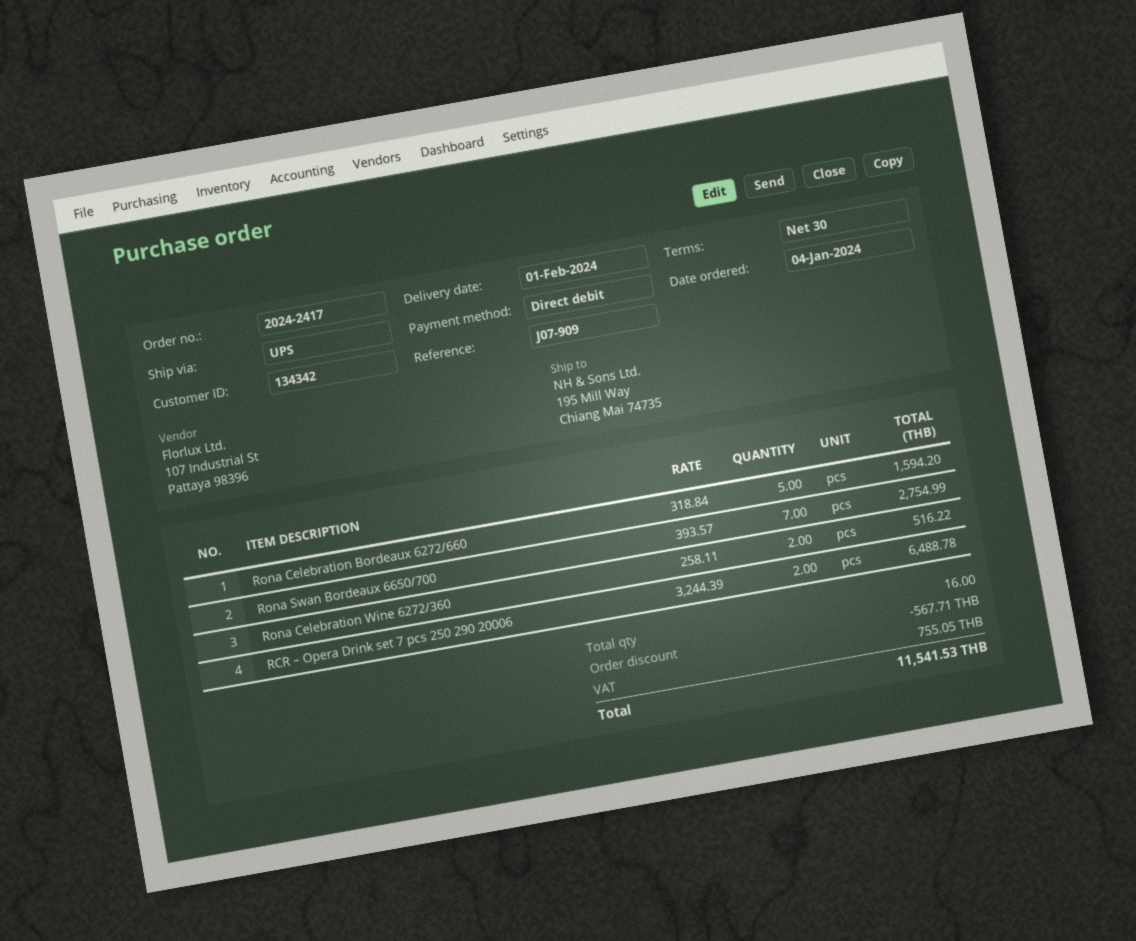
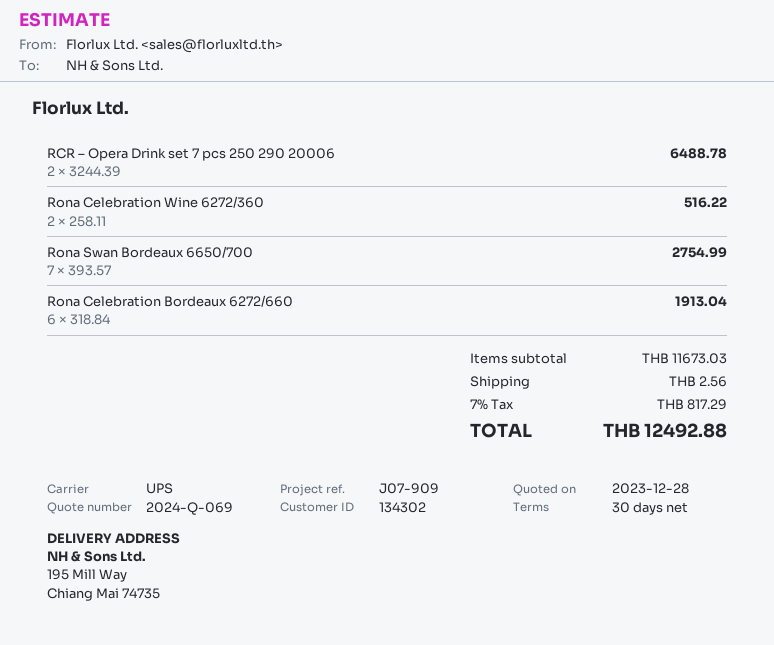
customer number: 134342 -> 134302
Rona Celebration Bordeaux 6272/660: 5 x 318.84 = 1594.20 -> 6 x 318.84 = 1913.04
discount: 567.71 -> none
shipping: none -> 2.56
tax: 755.05 -> 817.29
total: 11541.53 -> 12492.88

